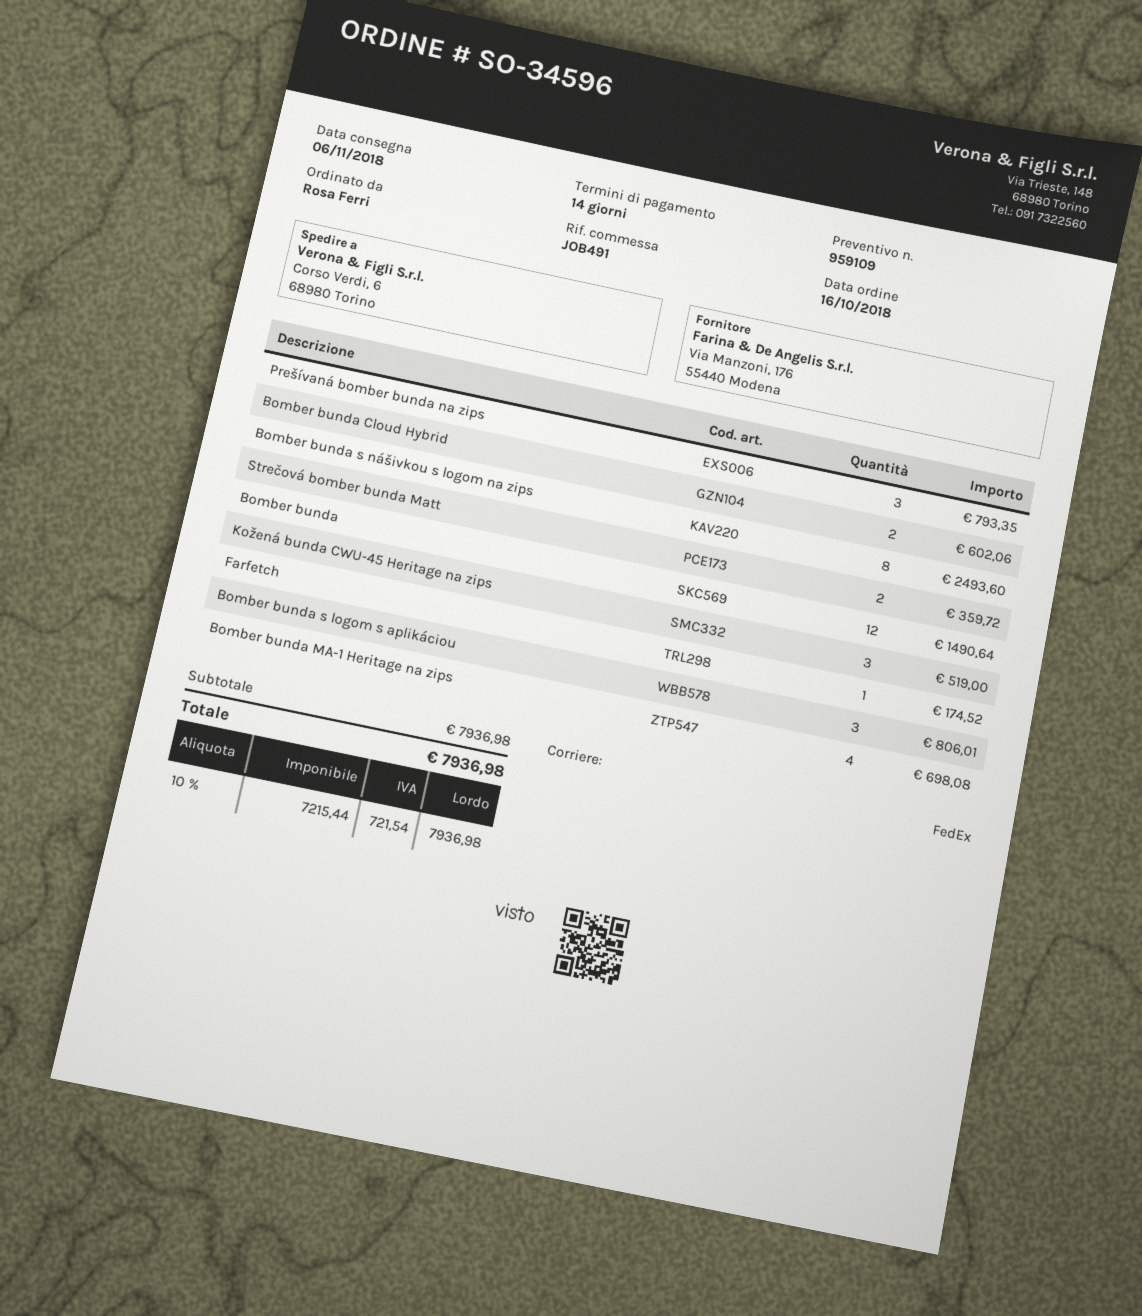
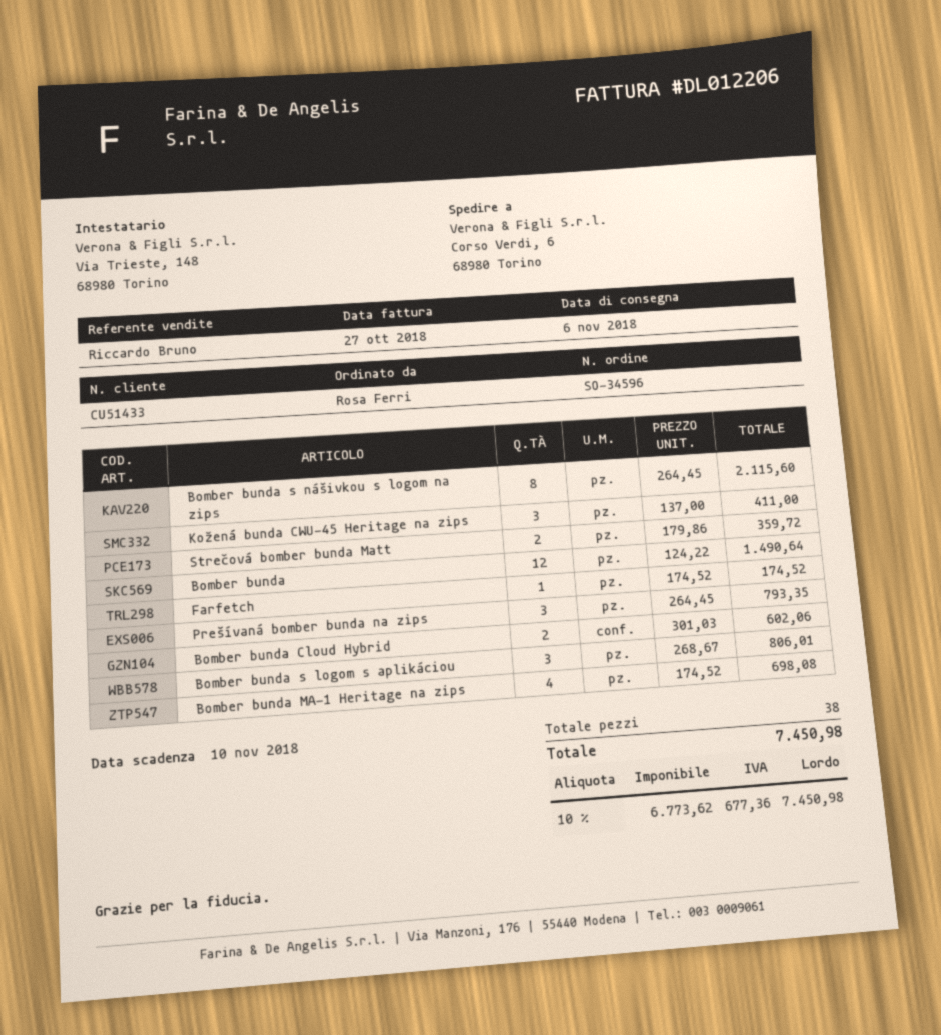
Bomber bunda s nášivkou s logom na zips: 8 for 2493.60 -> 8 for 2115.60
Kožená bunda CWU-45 Heritage na zips: 3 for 519.00 -> 3 for 411.00
net: 7215.44 -> 6773.62
tax: 10% = 721.54 -> 10% = 677.36
total: 7936.98 -> 7450.98

